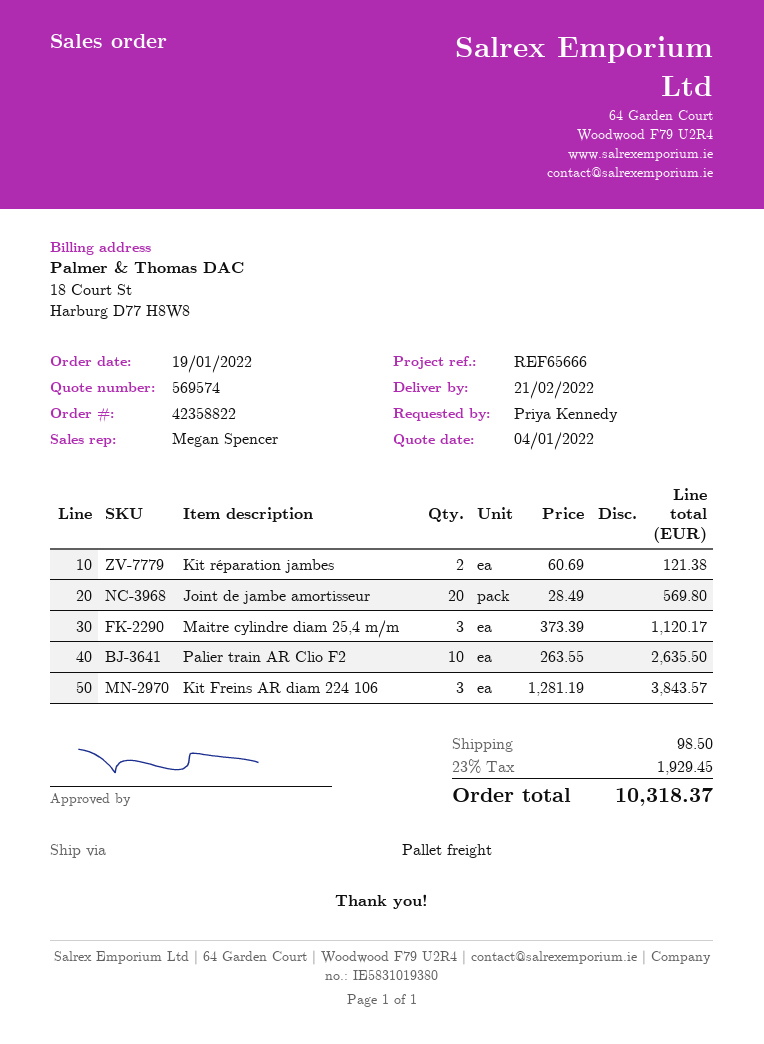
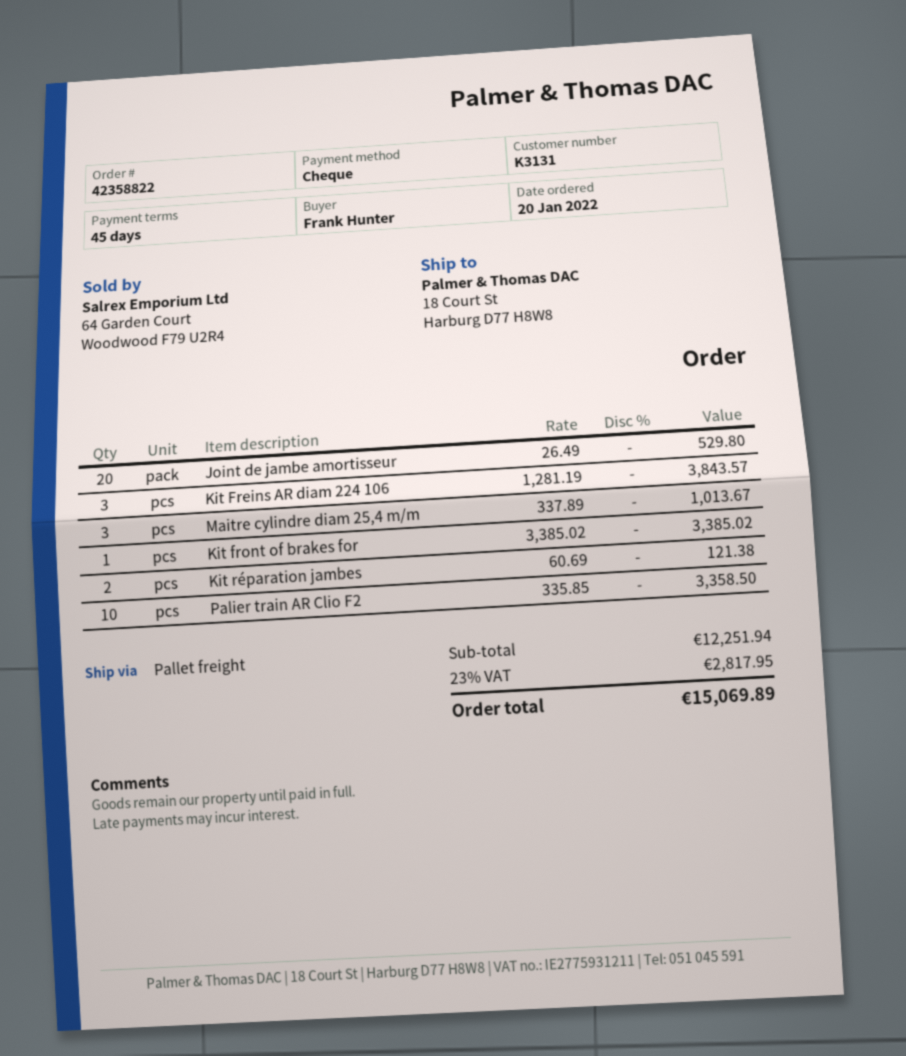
order date: 2022-01-19 -> 2022-01-20
ordered by: Priya Kennedy -> Frank Hunter
Joint de jambe amortisseur: 20 x 28.49 = 569.80 -> 20 x 26.49 = 529.80
Maitre cylindre diam 25,4 m/m: 3 x 373.39 = 1120.17 -> 3 x 337.89 = 1013.67
Palier train AR Clio F2: 10 x 263.55 = 2635.50 -> 10 x 335.85 = 3358.50
Kit front of brakes for: none -> 1 x 3385.02 = 3385.02
shipping: 98.50 -> none
tax: 23% = 1929.45 -> 23% = 2817.95
total: 10318.37 -> 15069.89

